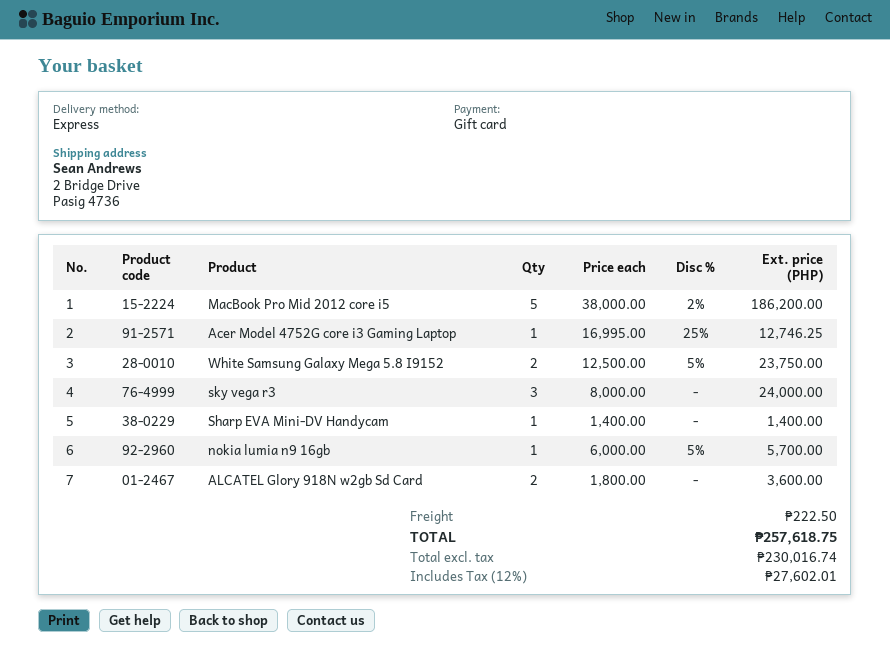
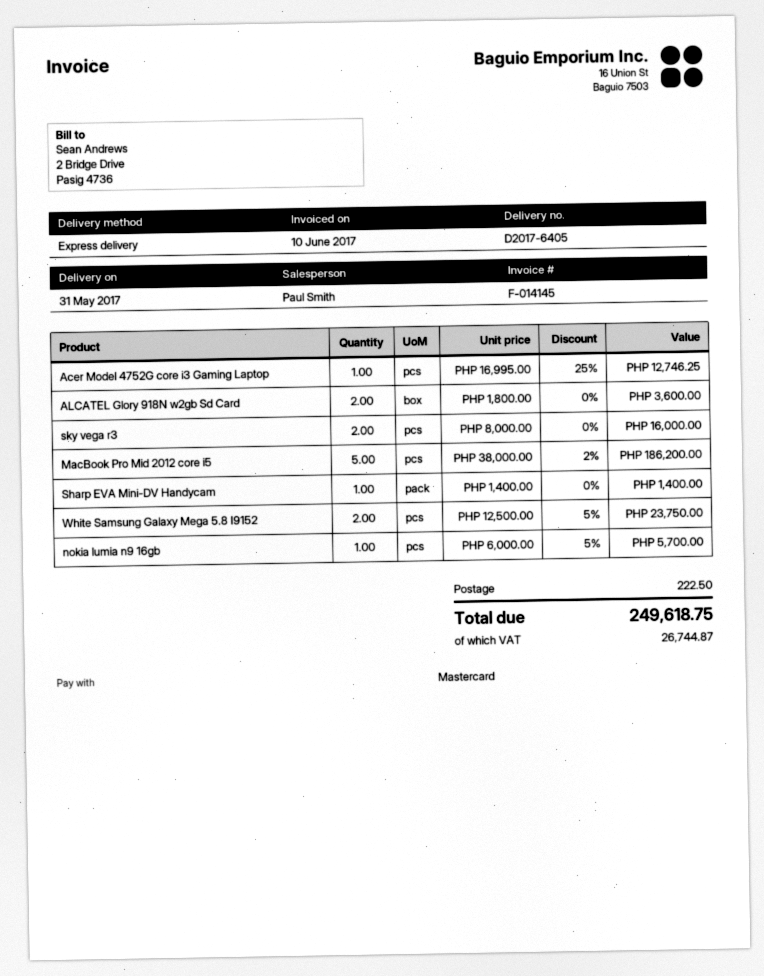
payment method: gift card -> Mastercard
sky vega r3: 3 x 8000.00 = 24000.00 -> 2 x 8000.00 = 16000.00
tax: 27602.01 -> 26744.87
total: 257618.75 -> 249618.75

